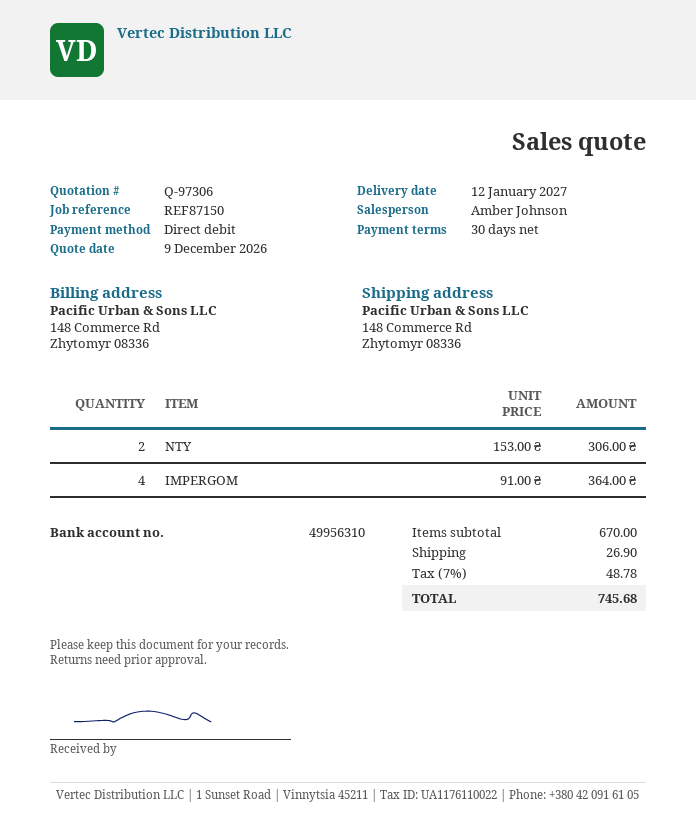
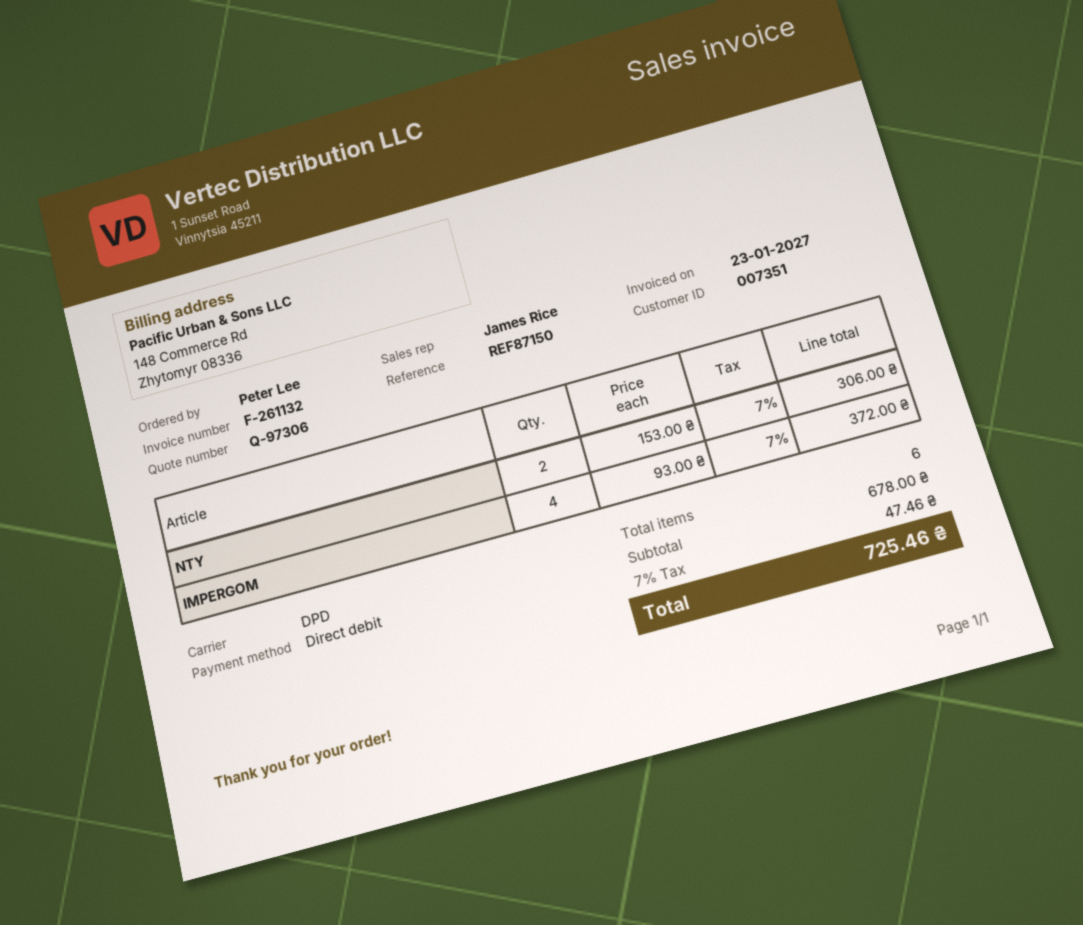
sales rep: Amber Johnson -> James Rice
IMPERGOM: 4 x 91.00 = 364.00 -> 4 x 93.00 = 372.00
subtotal: 670.00 -> 678.00
shipping: 26.90 -> none
tax: 7% = 48.78 -> 7% = 47.46
total: 745.68 -> 725.46

